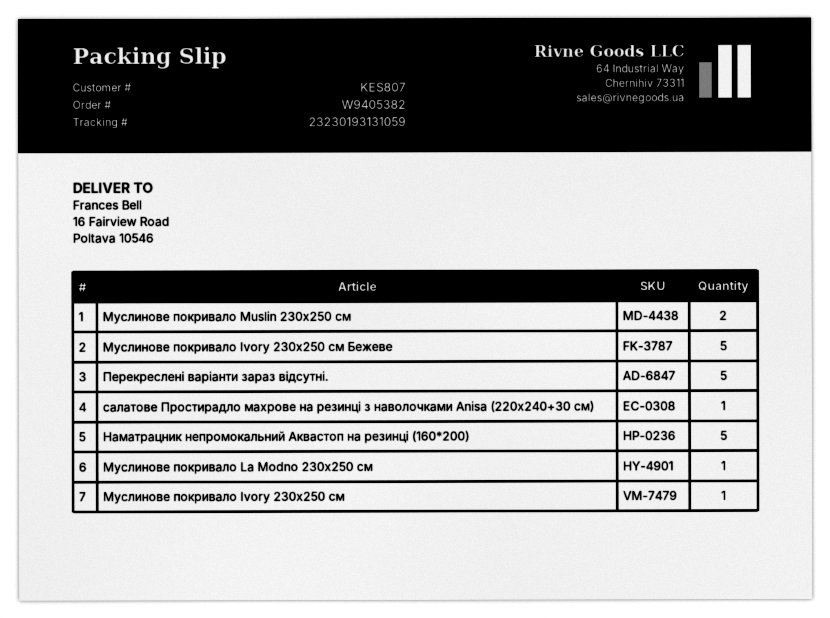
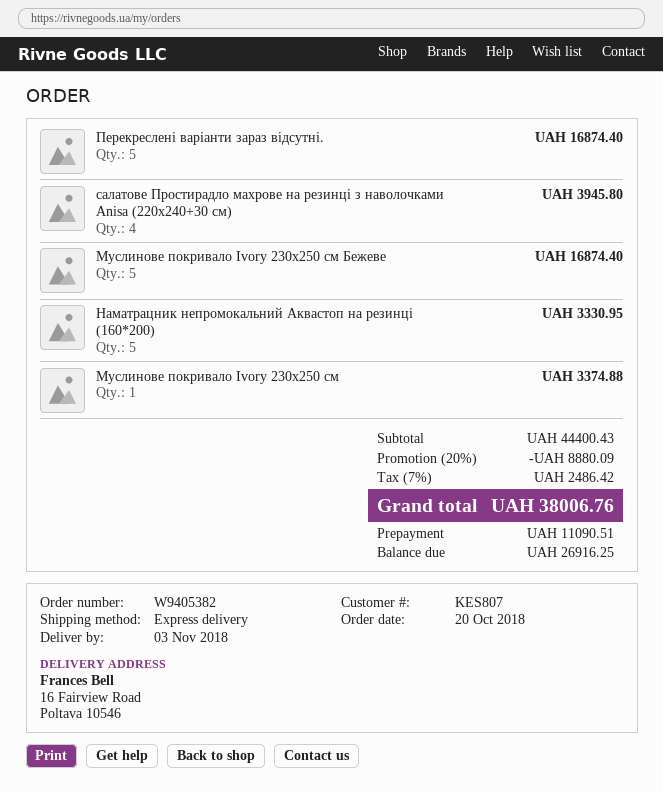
Муслинове покривало Muslin 230х250 см: 2 -> none
салатове Простирадло махрове на резинці з наволочками Anisa (220х240+30 см): 1 -> 4
Муслинове покривало La Modno 230х250 см: 1 -> none

